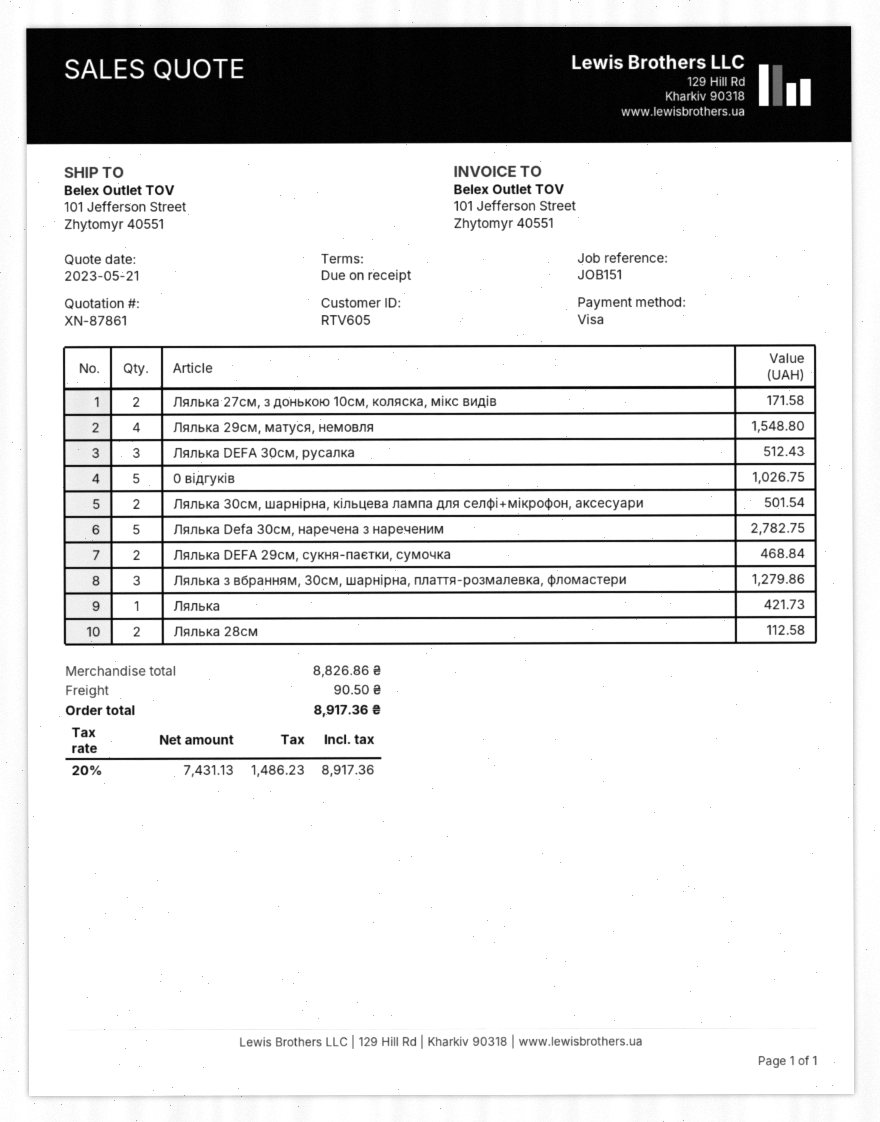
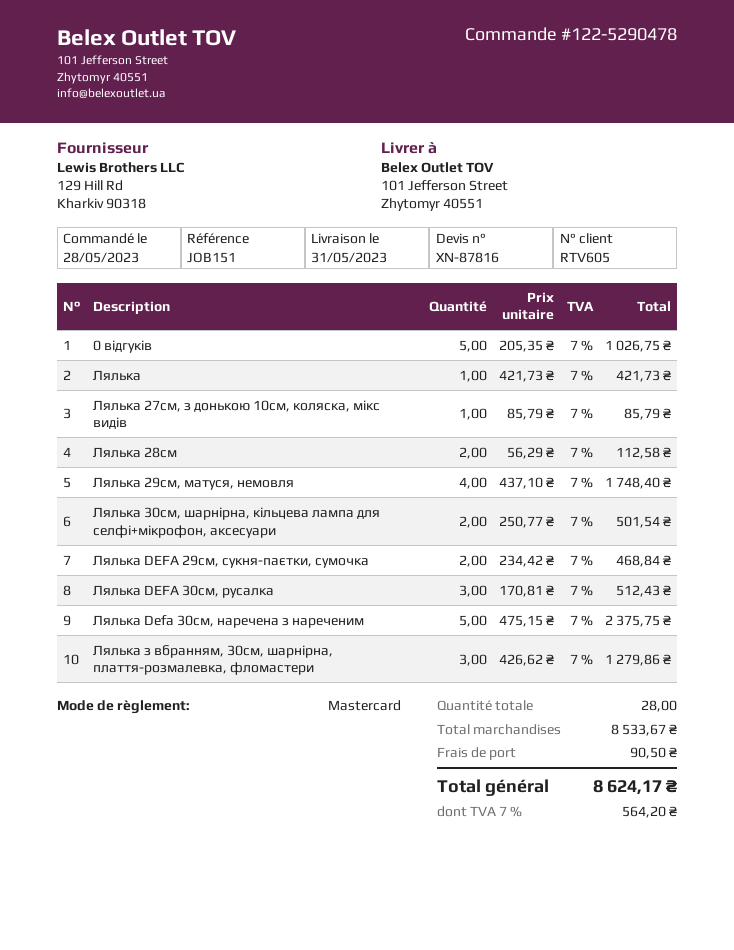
quote number: XN-87861 -> XN-87816
payment method: Visa -> Mastercard
Лялька 27см, з донькою 10см, коляска, мікс видів: 2 for 171.58 -> 1 for 85.79
Лялька 29см, матуся, немовля: 4 for 1548.80 -> 4 for 1748.40
Лялька Defa 30см, наречена з нареченим: 5 for 2782.75 -> 5 for 2375.75
subtotal: 8826.86 -> 8533.67
tax: 20% = 1486.23 -> 7% = 564.20
total: 8917.36 -> 8624.17

